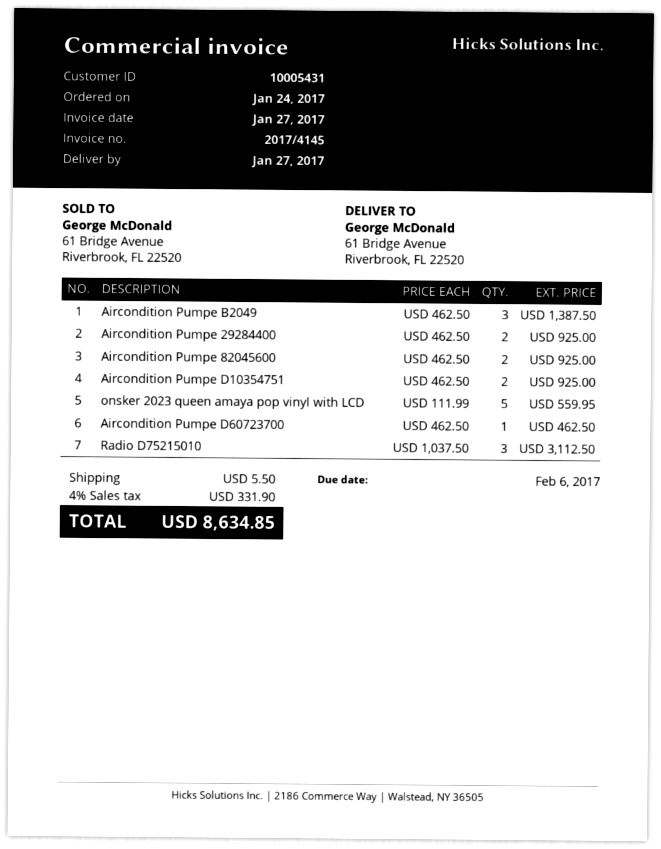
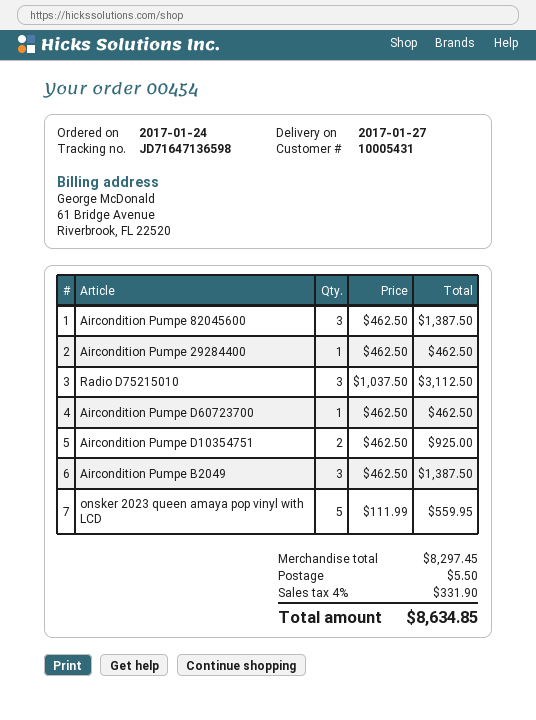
Aircondition Pumpe 29284400: 2 x 462.50 = 925.00 -> 1 x 462.50 = 462.50
Aircondition Pumpe 82045600: 2 x 462.50 = 925.00 -> 3 x 462.50 = 1387.50

